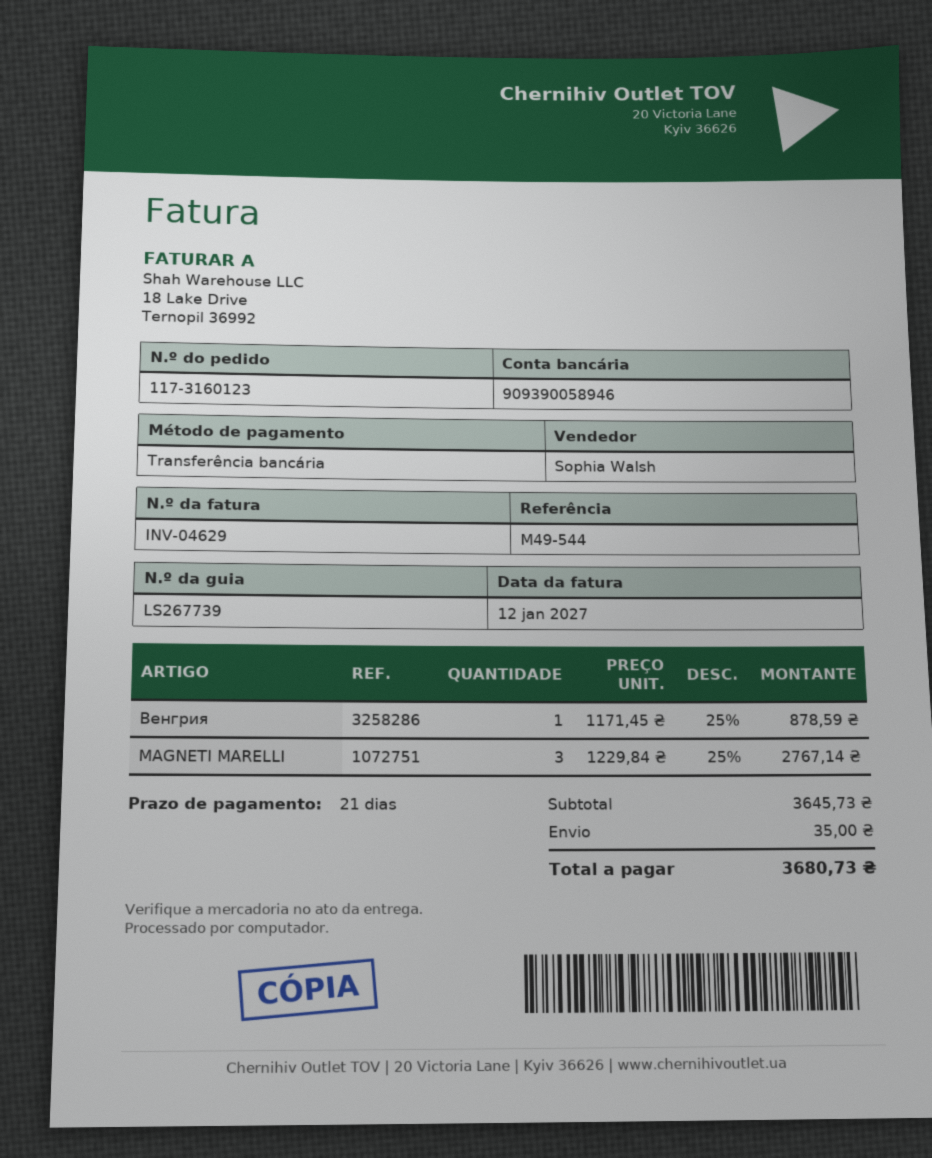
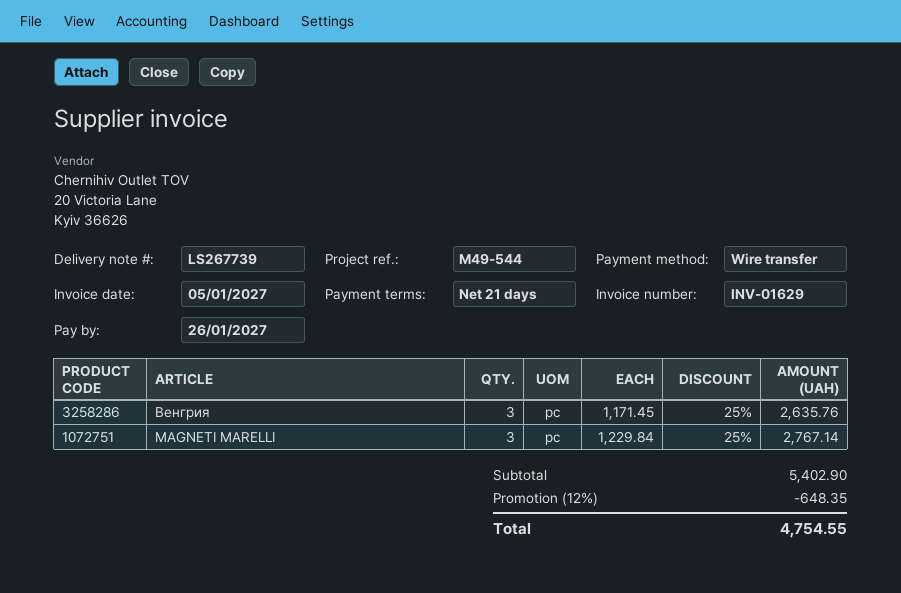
invoice number: INV-04629 -> INV-01629
invoice date: 2027-01-12 -> 2027-01-05
Венгрия: 1 x 1171.45 - 25% = 878.59 -> 3 x 1171.45 - 25% = 2635.76
subtotal: 3645.73 -> 5402.90
discount: none -> 12% = 648.35
shipping: 35.00 -> none
total: 3680.73 -> 4754.55

